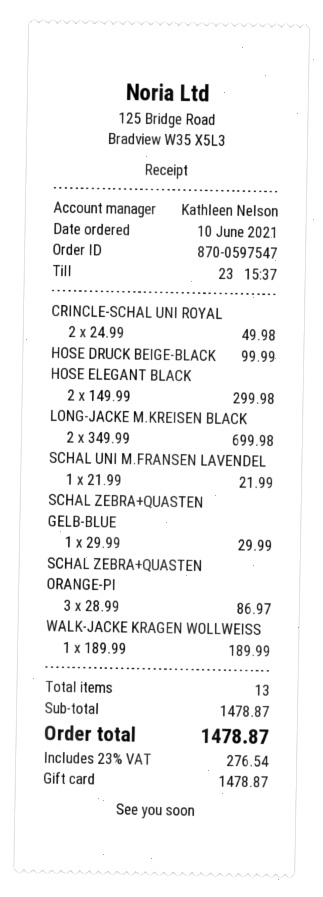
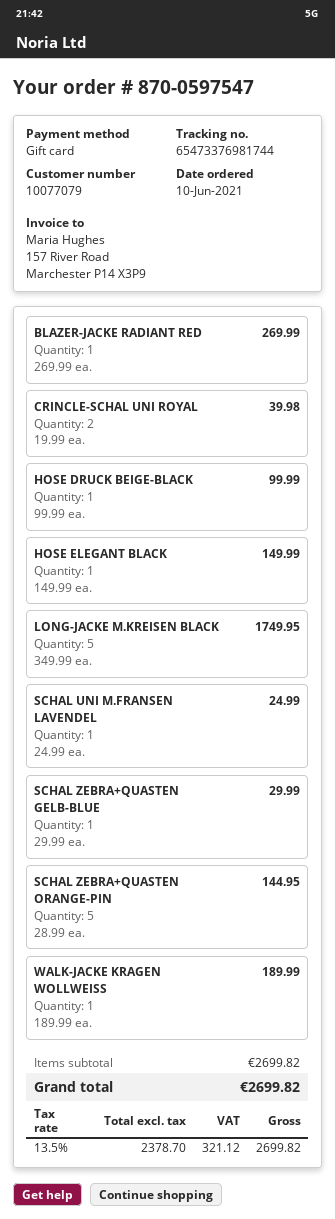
CRINCLE-SCHAL UNI ROYAL: 2 x 24.99 = 49.98 -> 2 x 19.99 = 39.98
HOSE ELEGANT BLACK: 2 x 149.99 = 299.98 -> 1 x 149.99 = 149.99
LONG-JACKE M.KREISEN BLACK: 2 x 349.99 = 699.98 -> 5 x 349.99 = 1749.95
SCHAL UNI M.FRANSEN LAVENDEL: 1 x 21.99 = 21.99 -> 1 x 24.99 = 24.99
SCHAL ZEBRA+QUASTEN ORANGE-PI: 3 x 28.99 = 86.97 -> 5 x 28.99 = 144.95
BLAZER-JACKE RADIANT RED: none -> 1 x 269.99 = 269.99
subtotal: 1478.87 -> 2699.82
tax: 23% = 276.54 -> 13.5% = 321.12
total: 1478.87 -> 2699.82

